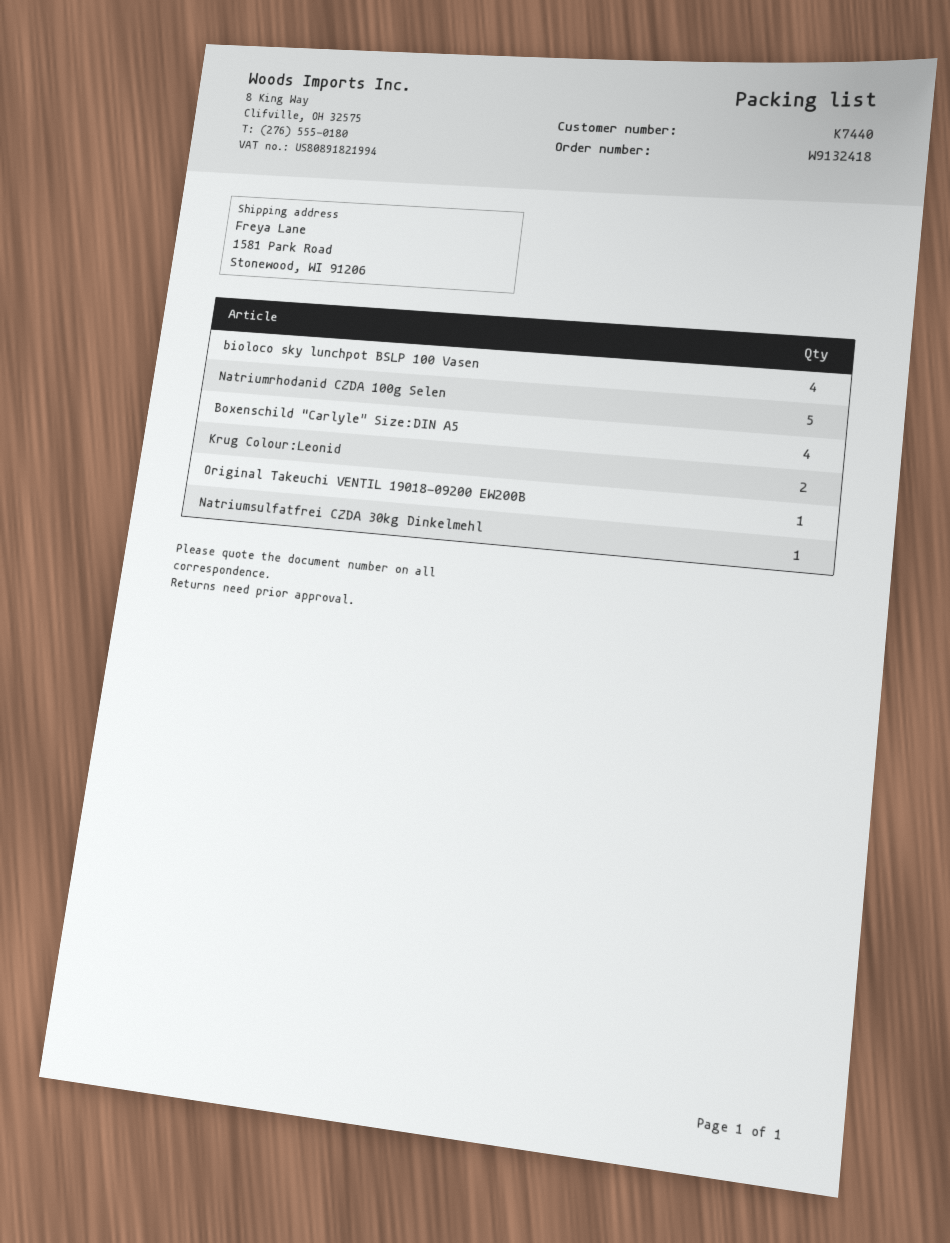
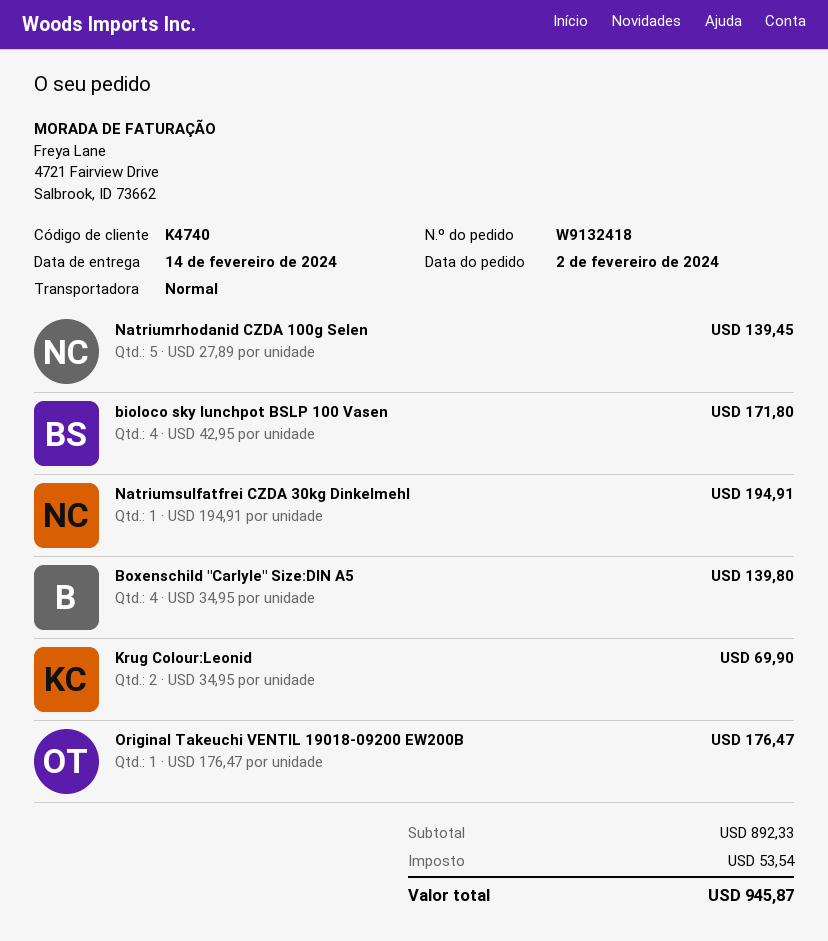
customer number: K7440 -> K4740

